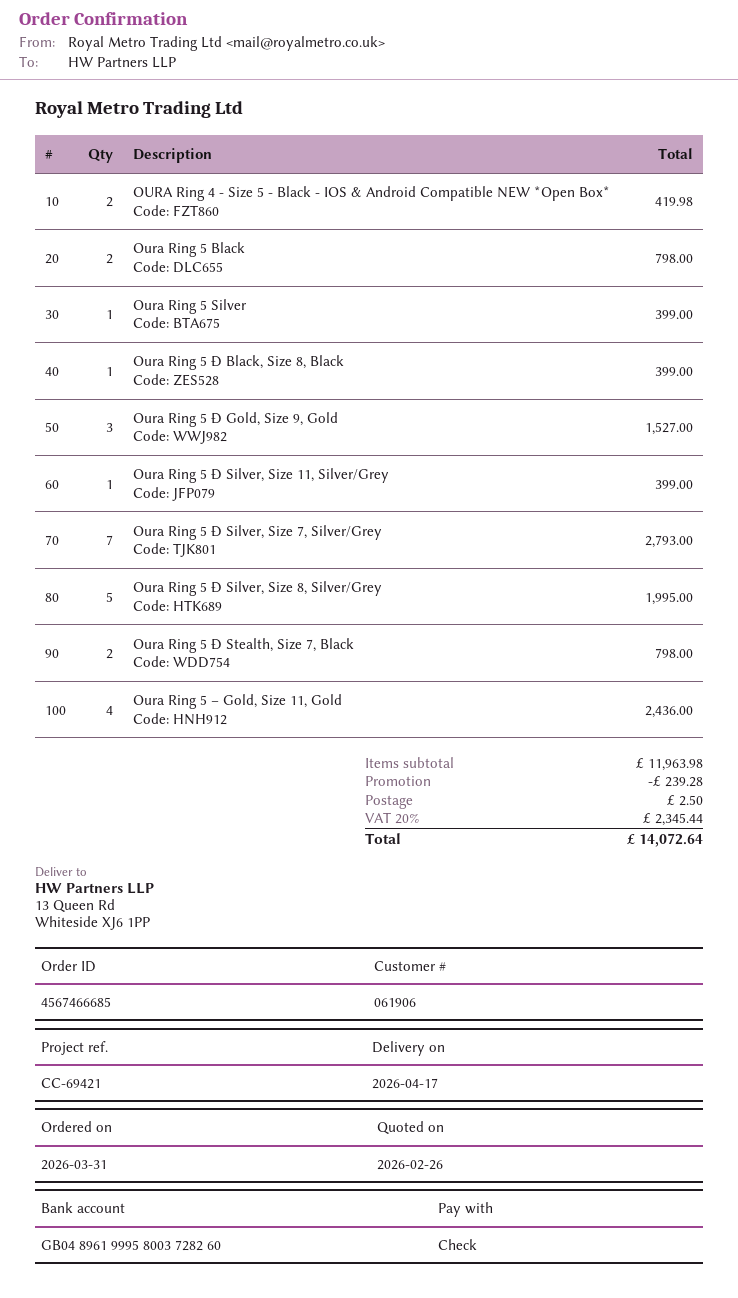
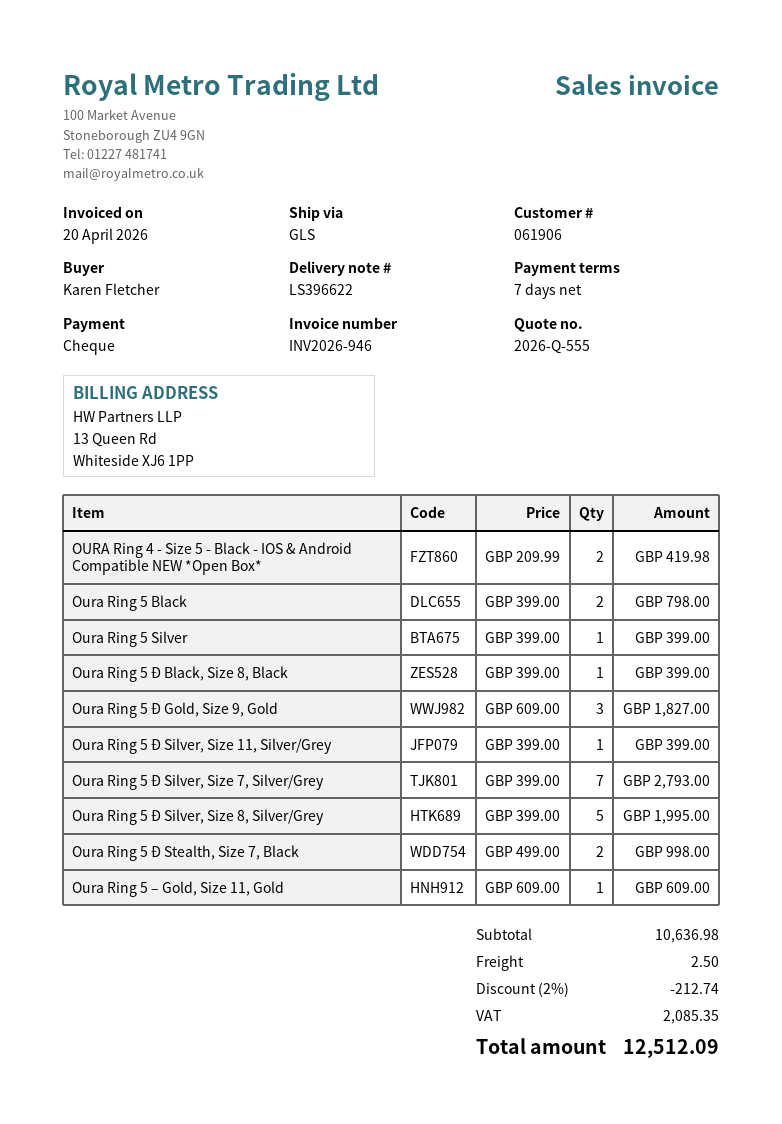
Oura Ring 5 Ð Gold, Size 9, Gold: 3 for 1527.00 -> 3 for 1827.00
Oura Ring 5 Ð Stealth, Size 7, Black: 2 for 798.00 -> 2 for 998.00
Oura Ring 5 – Gold, Size 11, Gold: 4 for 2436.00 -> 1 for 609.00
subtotal: 11963.98 -> 10636.98
discount: 239.28 -> 212.74
tax: 2345.44 -> 2085.35
total: 14072.64 -> 12512.09

